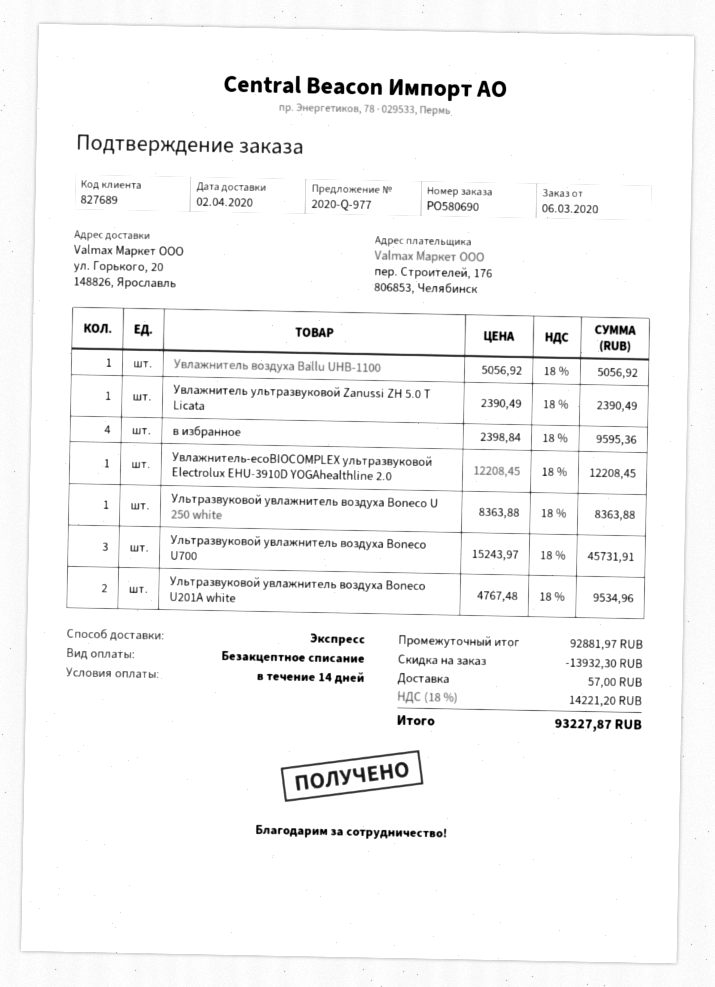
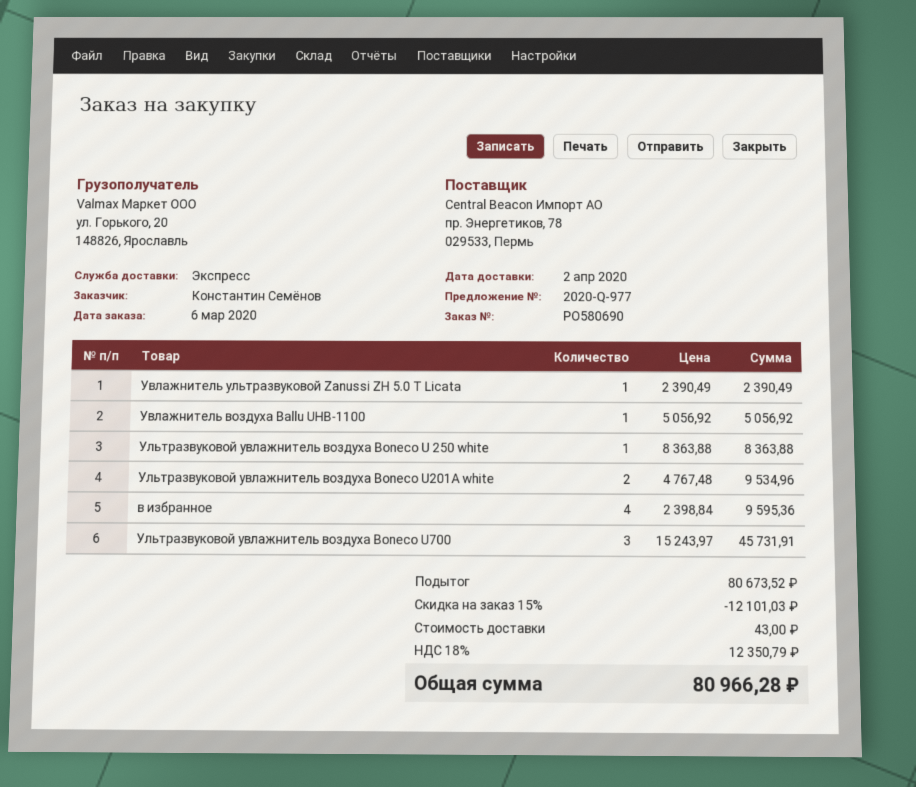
Увлажнитель-ecoBIOCOMPLEX ультразвуковой Electrolux EHU-3910D YOGAhealthline 2.0: 1 x 12208.45 = 12208.45 -> none
subtotal: 92881.97 -> 80673.52
discount: 13932.30 -> 12101.03
shipping: 57.00 -> 43.00
tax: 18% = 14221.20 -> 18% = 12350.79
total: 93227.87 -> 80966.28

